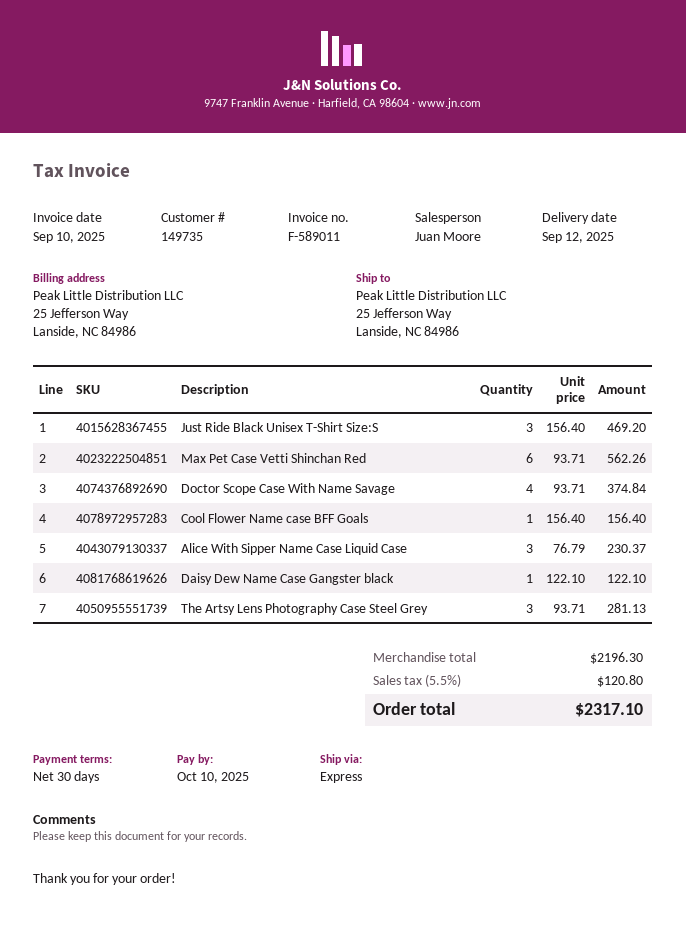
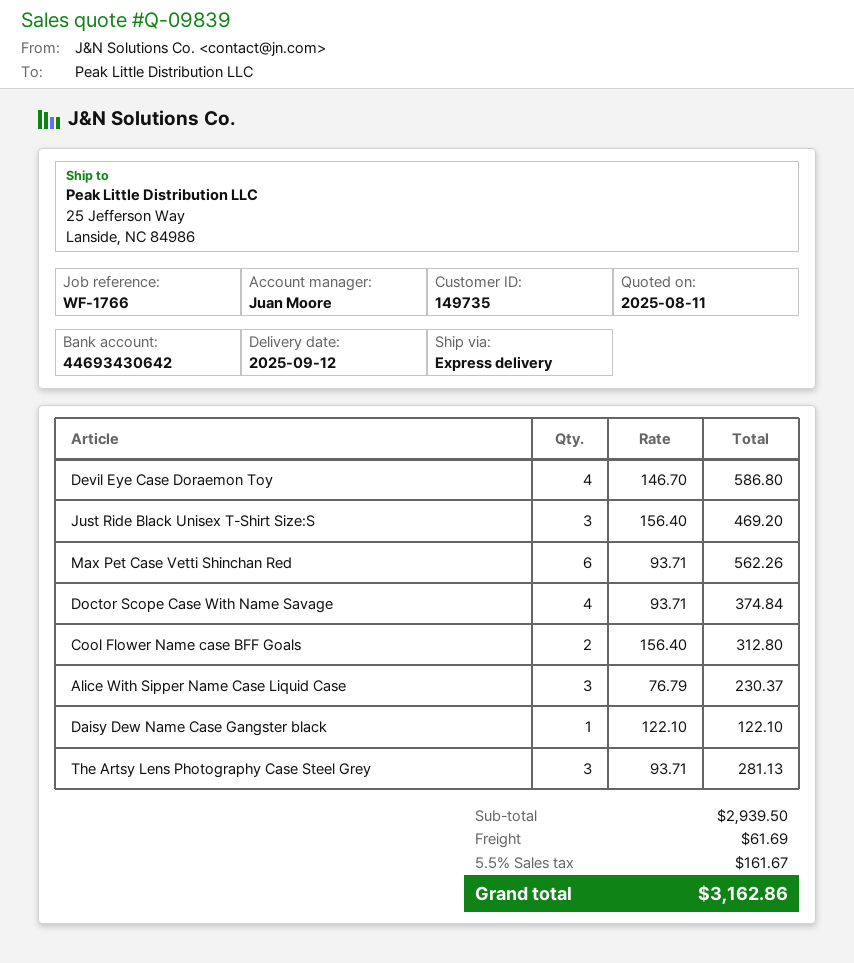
Cool Flower Name case BFF Goals: 1 x 156.40 = 156.40 -> 2 x 156.40 = 312.80
Devil Eye Case Doraemon Toy: none -> 4 x 146.70 = 586.80
subtotal: 2196.30 -> 2939.50
shipping: none -> 61.69
tax: 5.5% = 120.80 -> 5.5% = 161.67
total: 2317.10 -> 3162.86

